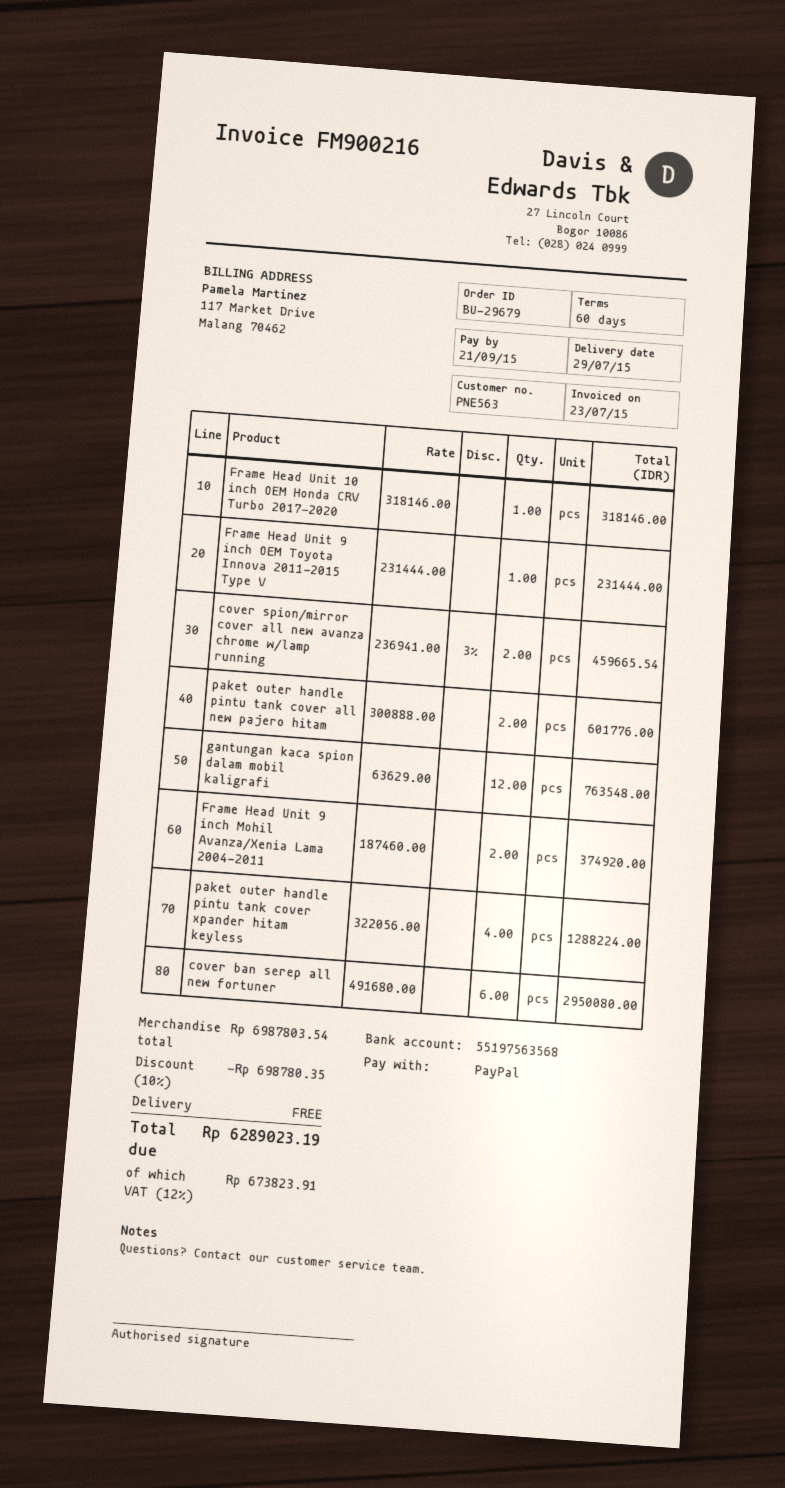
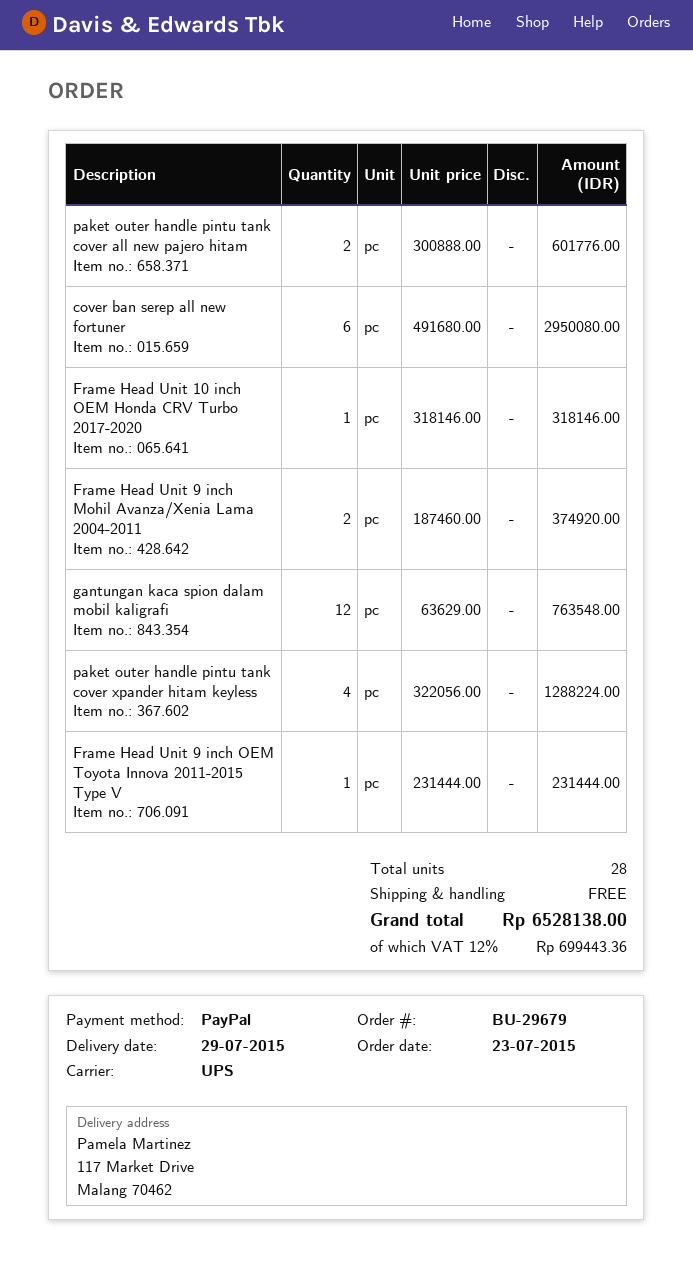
cover spion/mirror cover all new avanza chrome w/lamp running: 2 x 236941.00 - 3% = 459665.54 -> none
discount: 10% = 698780.35 -> none
tax: 12% = 673823.91 -> 12% = 699443.36
total: 6289023.19 -> 6528138.00

